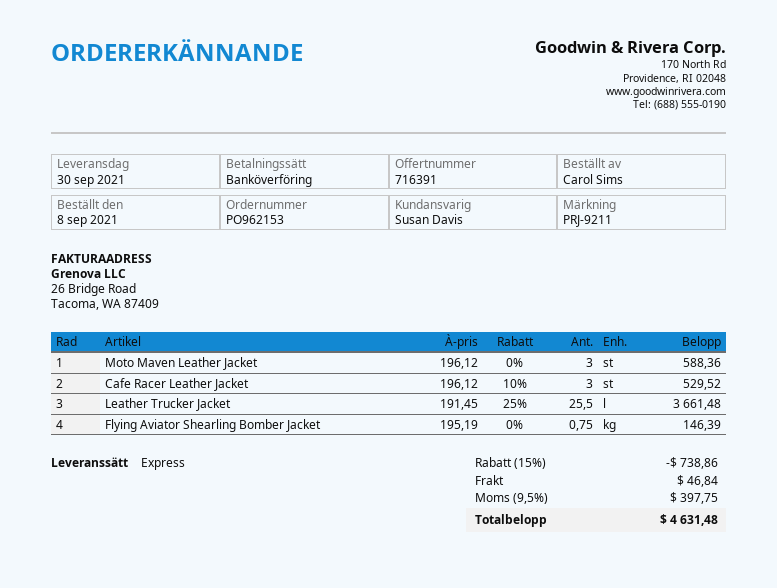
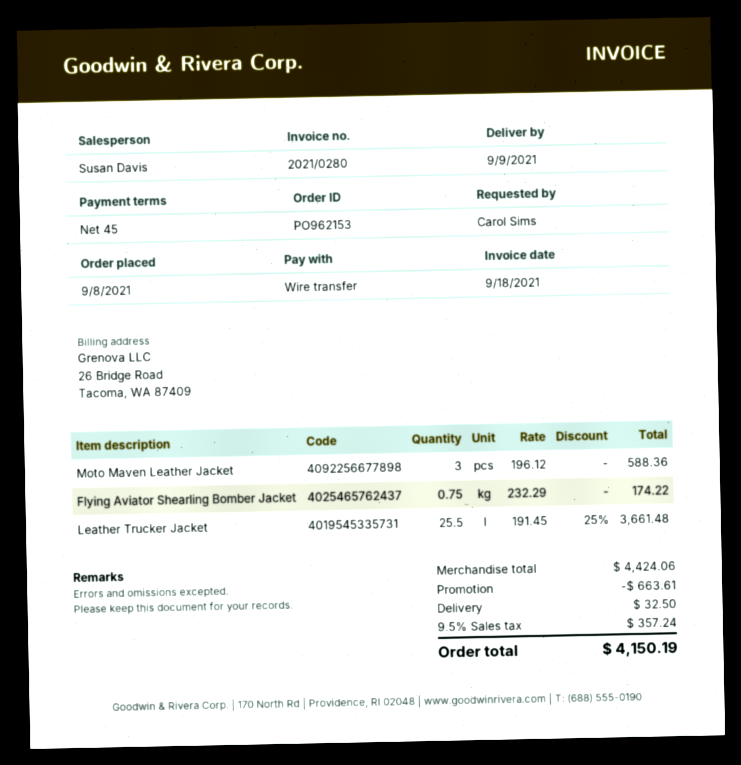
delivery date: 2021-09-30 -> 2021-09-09
Cafe Racer Leather Jacket: 3 x 196.12 - 10% = 529.52 -> none
Flying Aviator Shearling Bomber Jacket: 0.75 x 195.19 = 146.39 -> 0.75 x 232.29 = 174.22
discount: 738.86 -> 663.61
shipping: 46.84 -> 32.50
tax: 9.5% = 397.75 -> 9.5% = 357.24
total: 4631.48 -> 4150.19

